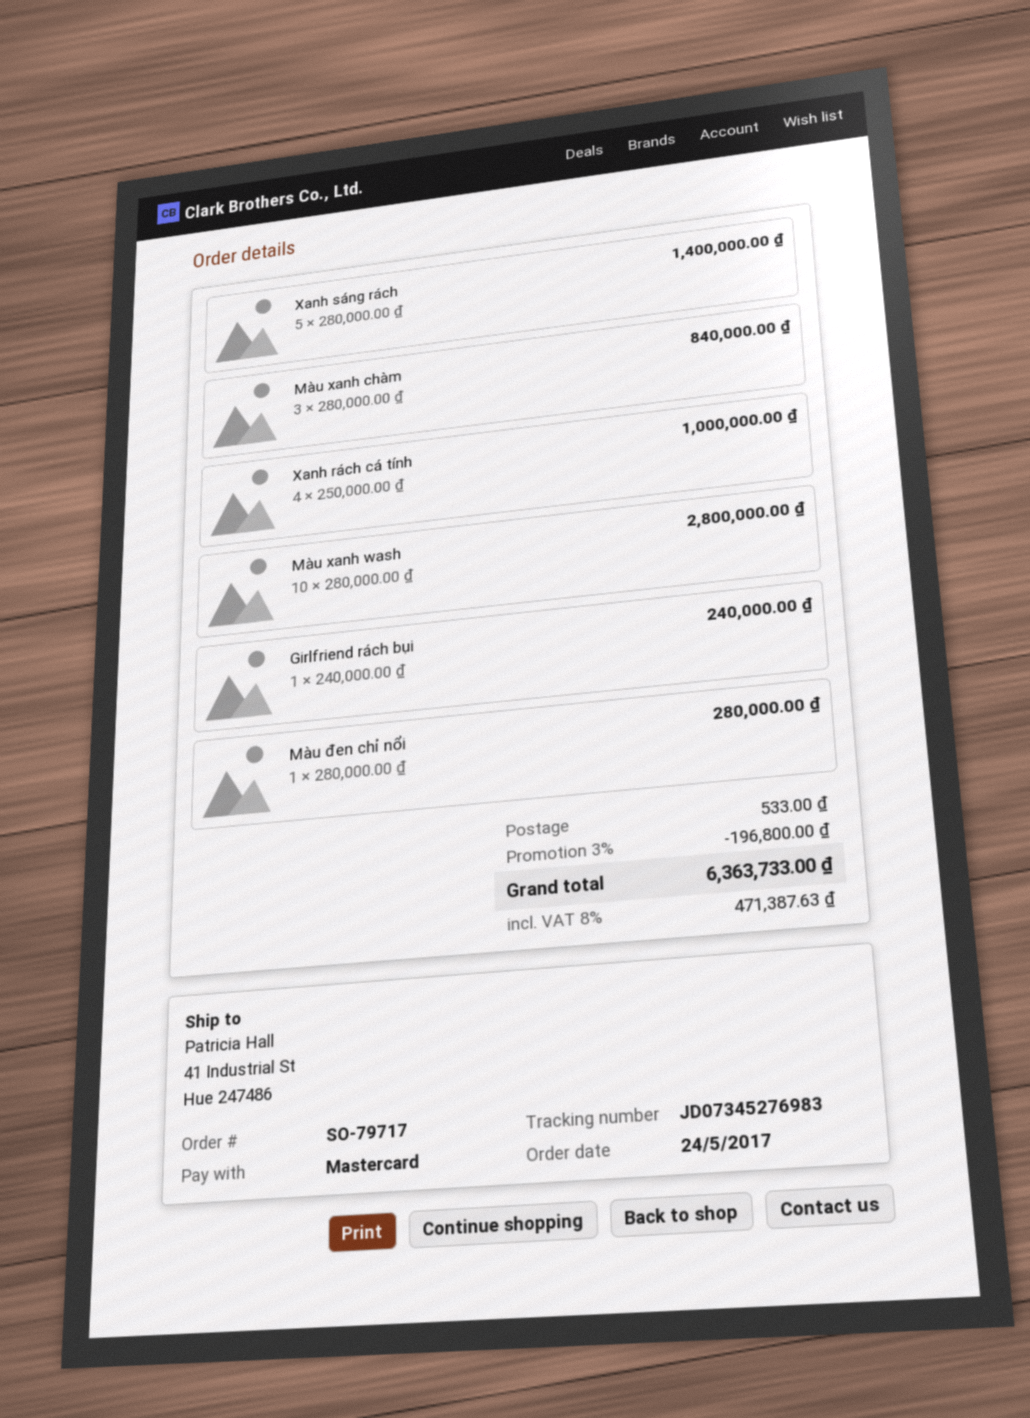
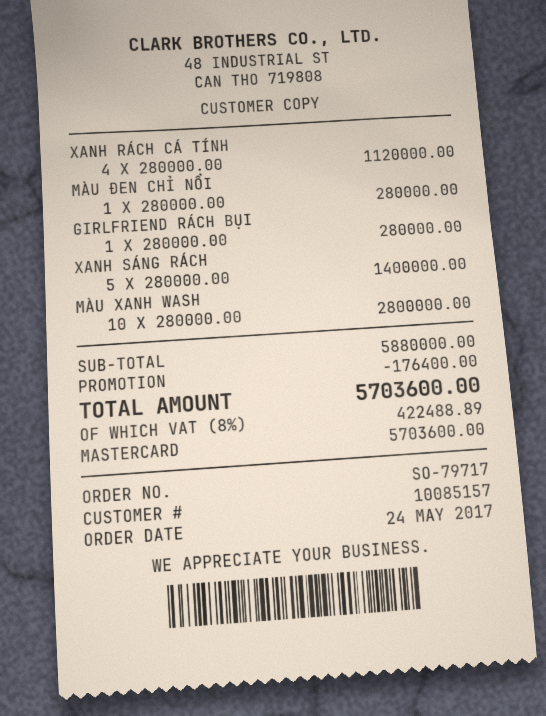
Màu xanh chàm: 3 x 280000.00 = 840000.00 -> none
Xanh rách cá tính: 4 x 250000.00 = 1000000.00 -> 4 x 280000.00 = 1120000.00
Girlfriend rách bụi: 1 x 240000.00 = 240000.00 -> 1 x 280000.00 = 280000.00
discount: 196800.00 -> 176400.00
shipping: 533.00 -> none
tax: 8% = 471387.63 -> 8% = 422488.89
total: 6363733.00 -> 5703600.00

